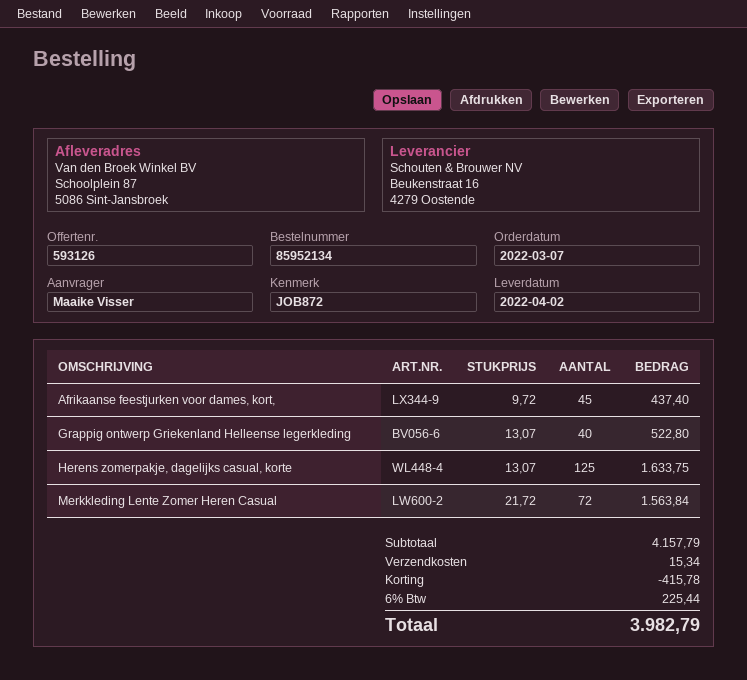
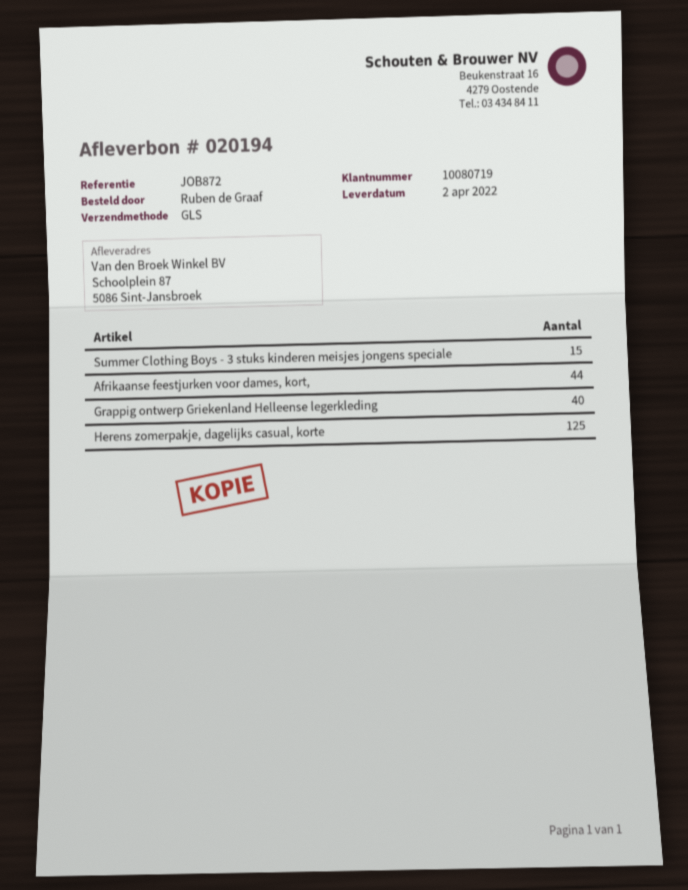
ordered by: Maaike Visser -> Ruben de Graaf
Afrikaanse feestjurken voor dames, kort,: 45 -> 44
Merkkleding Lente Zomer Heren Casual: 72 -> none
Summer Clothing Boys - 3 stuks kinderen meisjes jongens speciale: none -> 15

